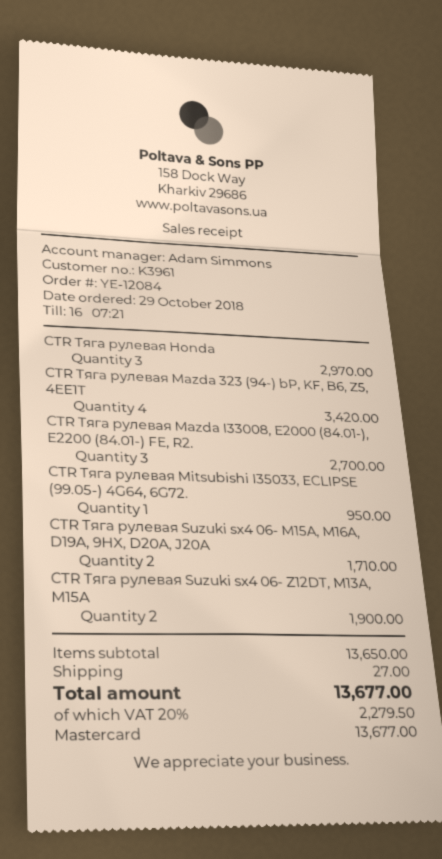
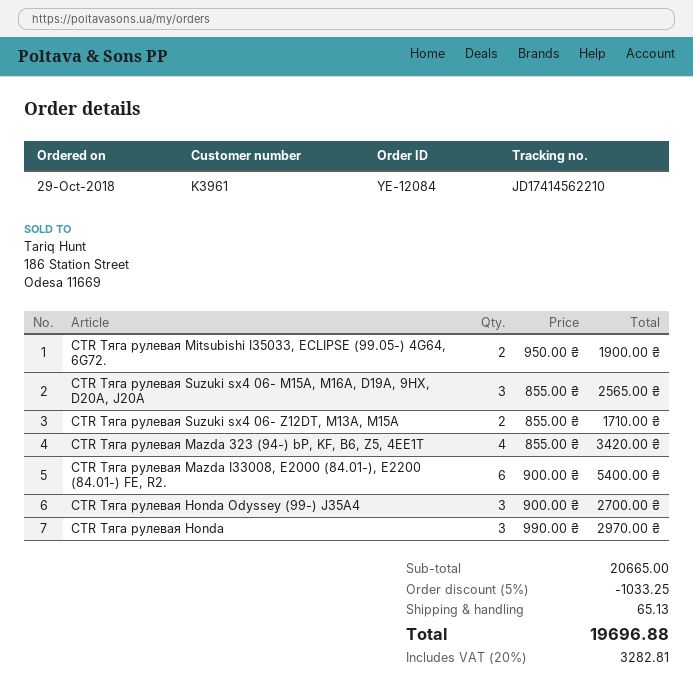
CTR Тяга рулевая Mazda I33008, E2000 (84.01-), E2200 (84.01-) FE, R2.: 3 for 2700.00 -> 6 for 5400.00
CTR Тяга рулевая Mitsubishi I35033, ECLIPSE (99.05-) 4G64, 6G72.: 1 for 950.00 -> 2 for 1900.00
CTR Тяга рулевая Suzuki sx4 06- M15A, M16A, D19A, 9HX, D20A, J20A: 2 for 1710.00 -> 3 for 2565.00
CTR Тяга рулевая Suzuki sx4 06- Z12DT, M13A, M15A: 2 for 1900.00 -> 2 for 1710.00
CTR Тяга рулевая Honda Odyssey (99-) J35A4: none -> 3 for 2700.00
subtotal: 13650.00 -> 20665.00
discount: none -> 5% = 1033.25
shipping: 27.00 -> 65.13
tax: 20% = 2279.50 -> 20% = 3282.81
total: 13677.00 -> 19696.88

